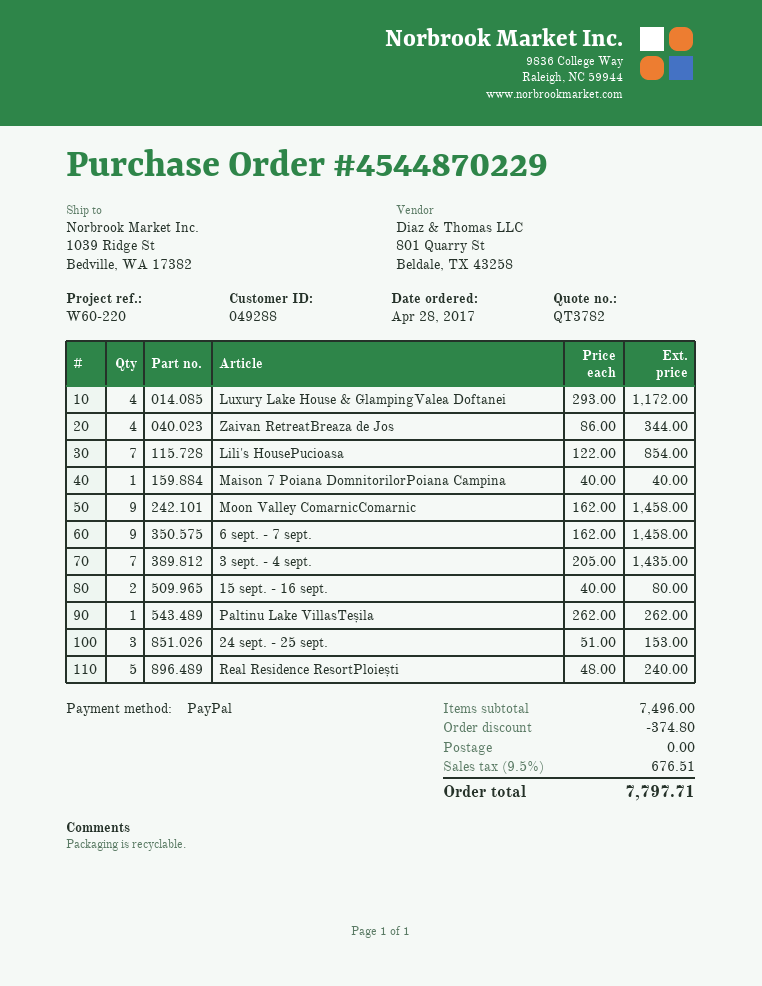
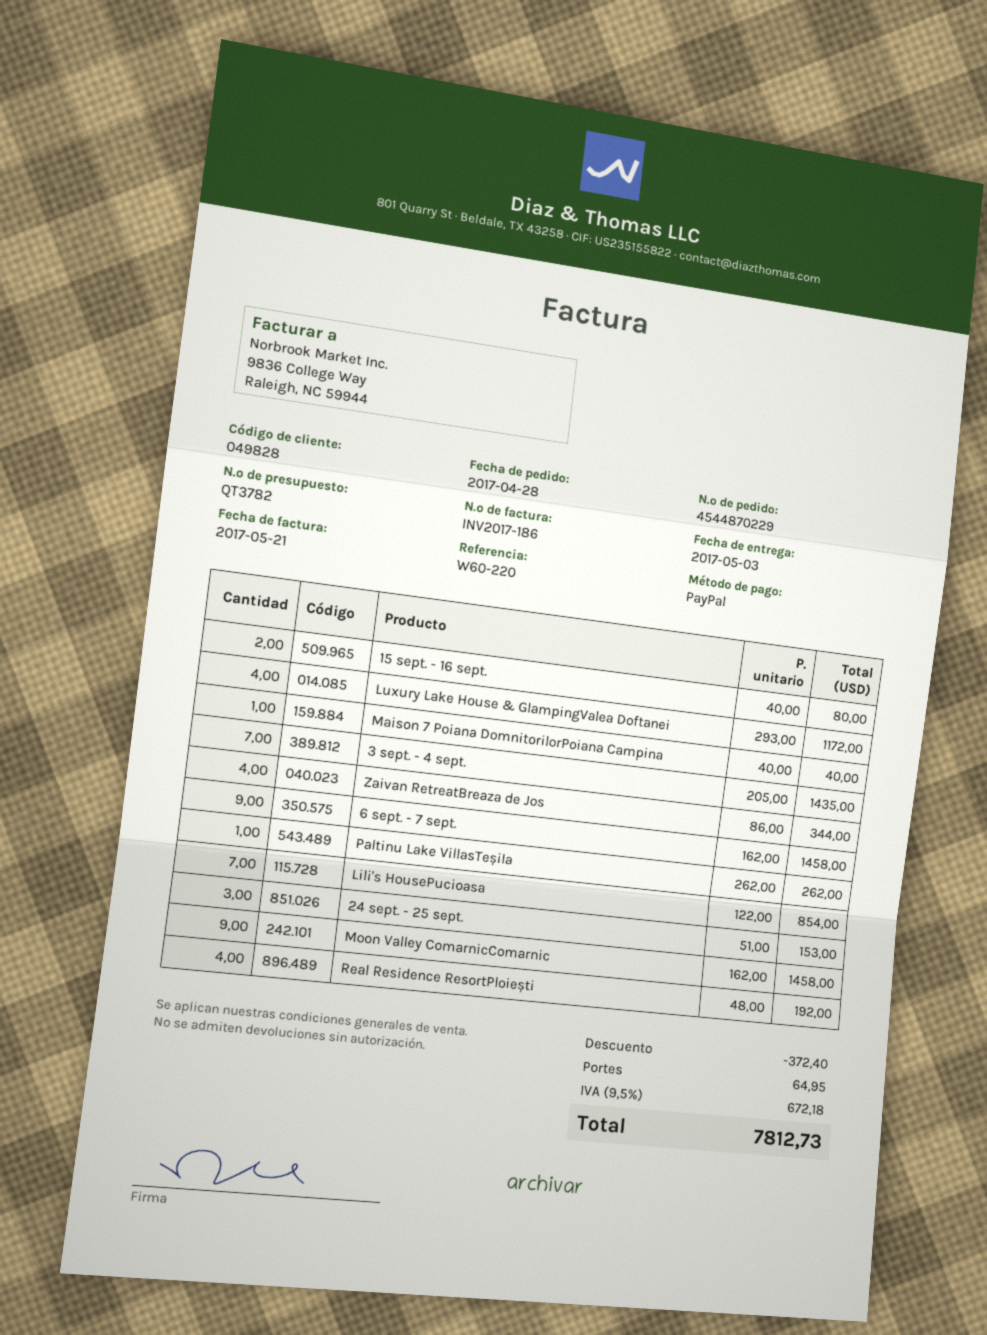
customer number: 049288 -> 049828
Real Residence ResortPloiești: 5 x 48.00 = 240.00 -> 4 x 48.00 = 192.00
discount: 374.80 -> 372.40
shipping: 0.00 -> 64.95
tax: 9.5% = 676.51 -> 9.5% = 672.18
total: 7797.71 -> 7812.73

